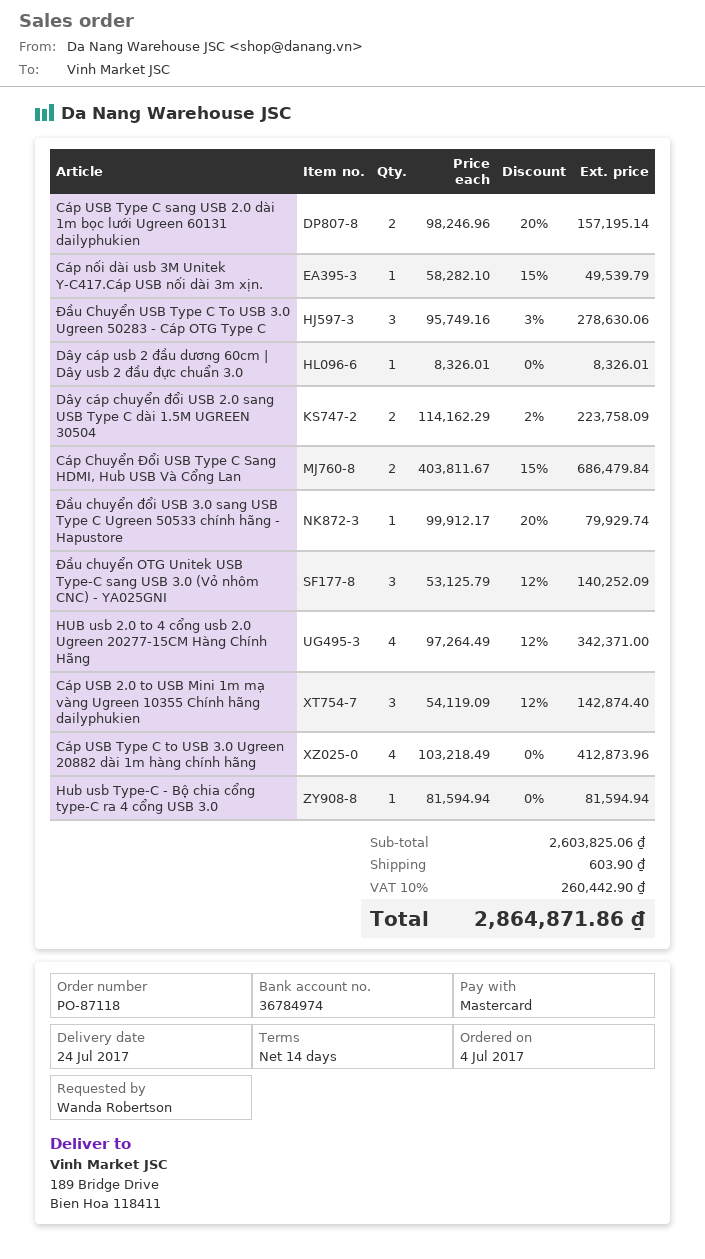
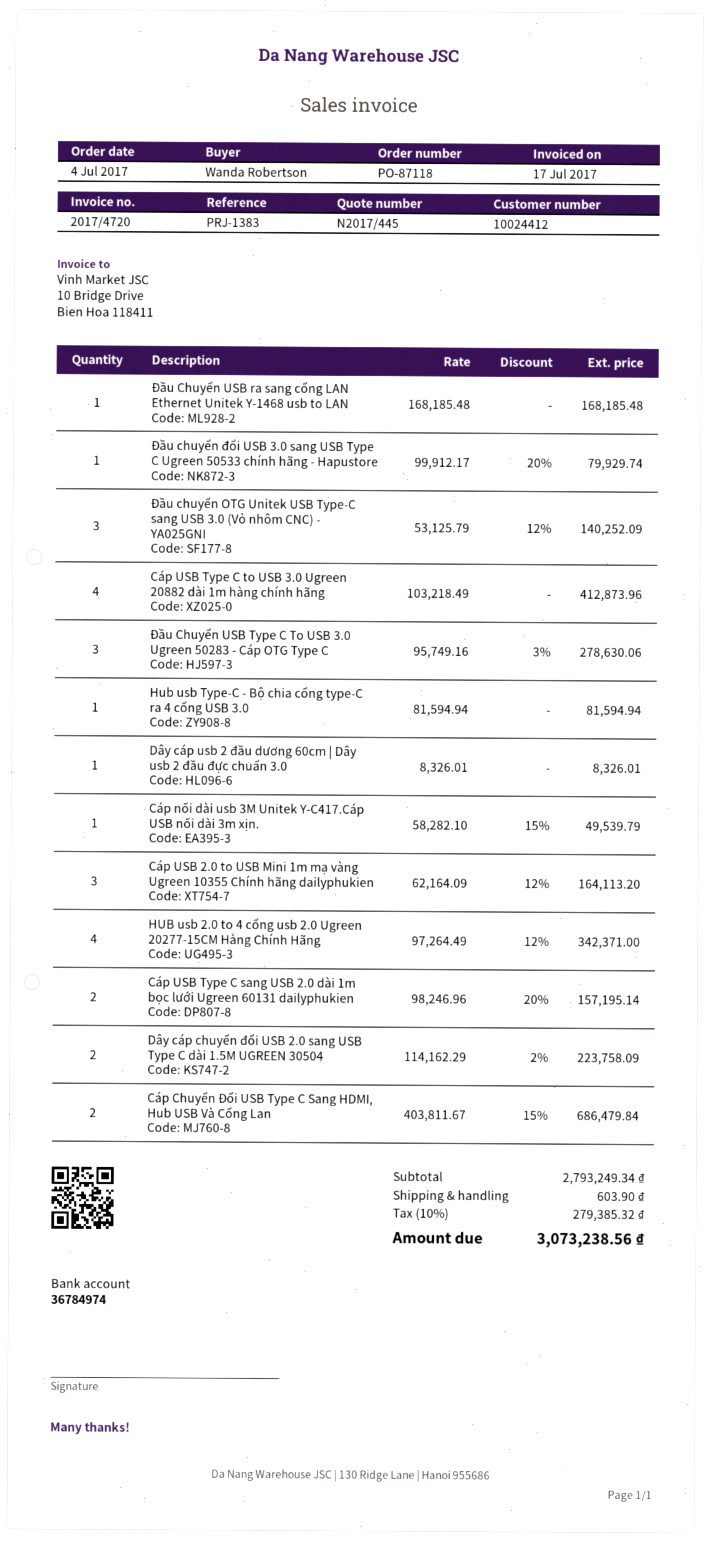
Cáp USB 2.0 to USB Mini 1m mạ vàng Ugreen 10355 Chính hãng dailyphukien: 3 x 54119.09 - 12% = 142874.40 -> 3 x 62164.09 - 12% = 164113.20
Đầu Chuyển USB ra sang cổng LAN Ethernet Unitek Y-1468 usb to LAN: none -> 1 x 168185.48 = 168185.48
subtotal: 2603825.06 -> 2793249.34
tax: 10% = 260442.90 -> 10% = 279385.32
total: 2864871.86 -> 3073238.56

